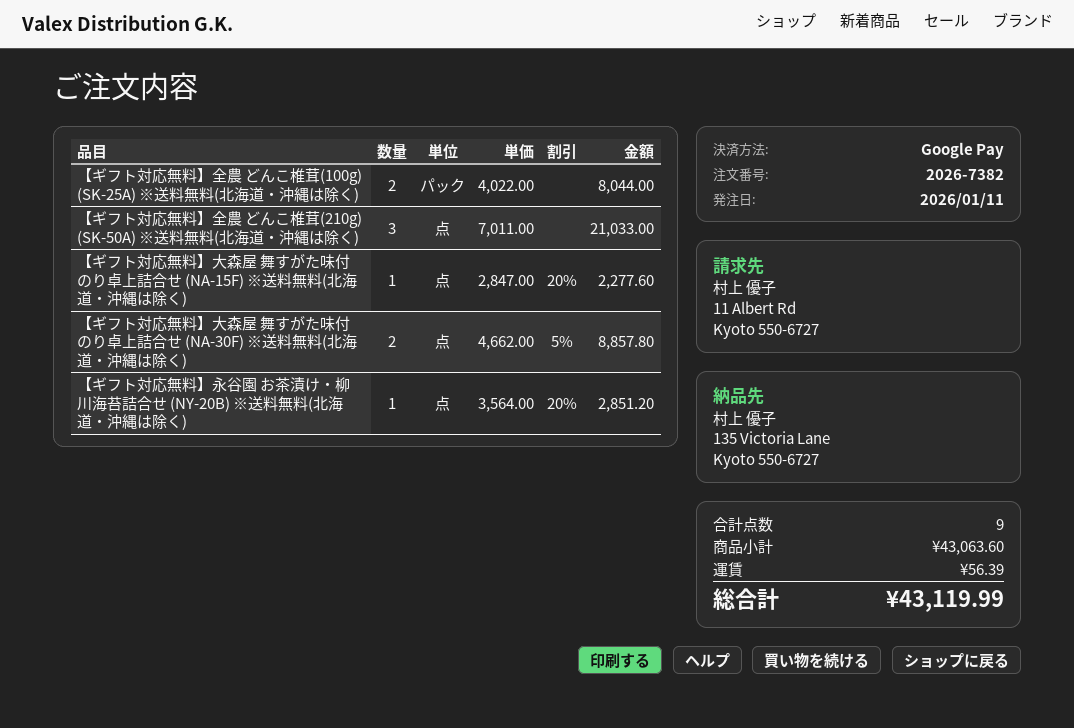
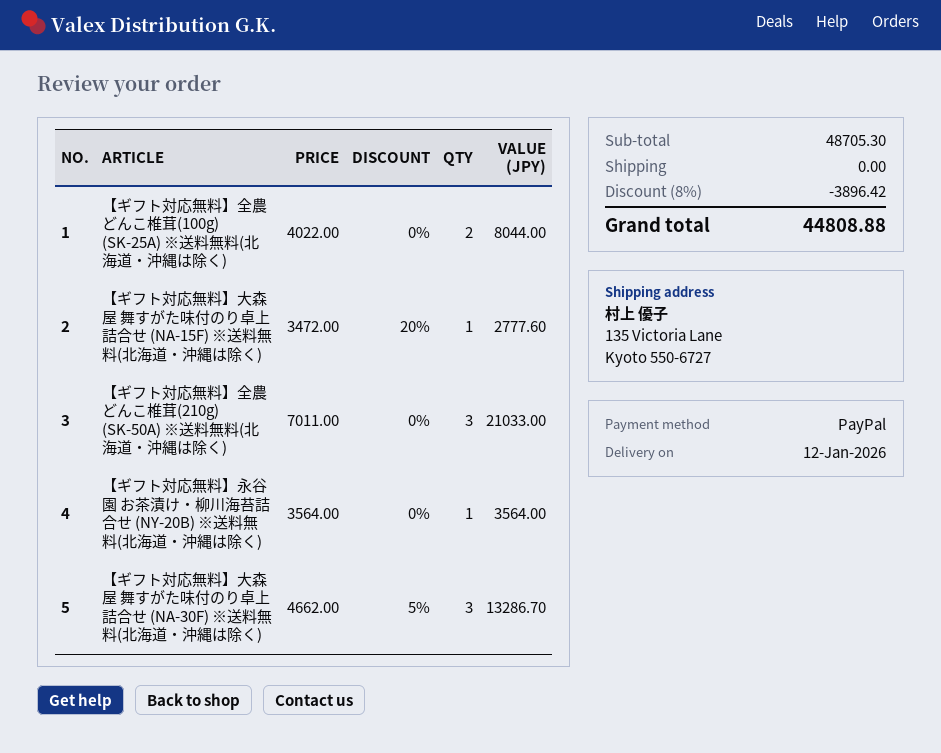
payment method: Google Pay -> PayPal
【ギフト対応無料】大森屋 舞すがた味付のり卓上詰合せ (NA-15F) ※送料無料(北海道・沖縄は除く): 1 x 2847.00 - 20% = 2277.60 -> 1 x 3472.00 - 20% = 2777.60
【ギフト対応無料】大森屋 舞すがた味付のり卓上詰合せ (NA-30F) ※送料無料(北海道・沖縄は除く): 2 x 4662.00 - 5% = 8857.80 -> 3 x 4662.00 - 5% = 13286.70
【ギフト対応無料】永谷園 お茶漬け・柳川海苔詰合せ (NY-20B) ※送料無料(北海道・沖縄は除く): 1 x 3564.00 - 20% = 2851.20 -> 1 x 3564.00 = 3564.00
subtotal: 43063.60 -> 48705.30
discount: none -> 8% = 3896.42
shipping: 56.39 -> 0.00
total: 43119.99 -> 44808.88

